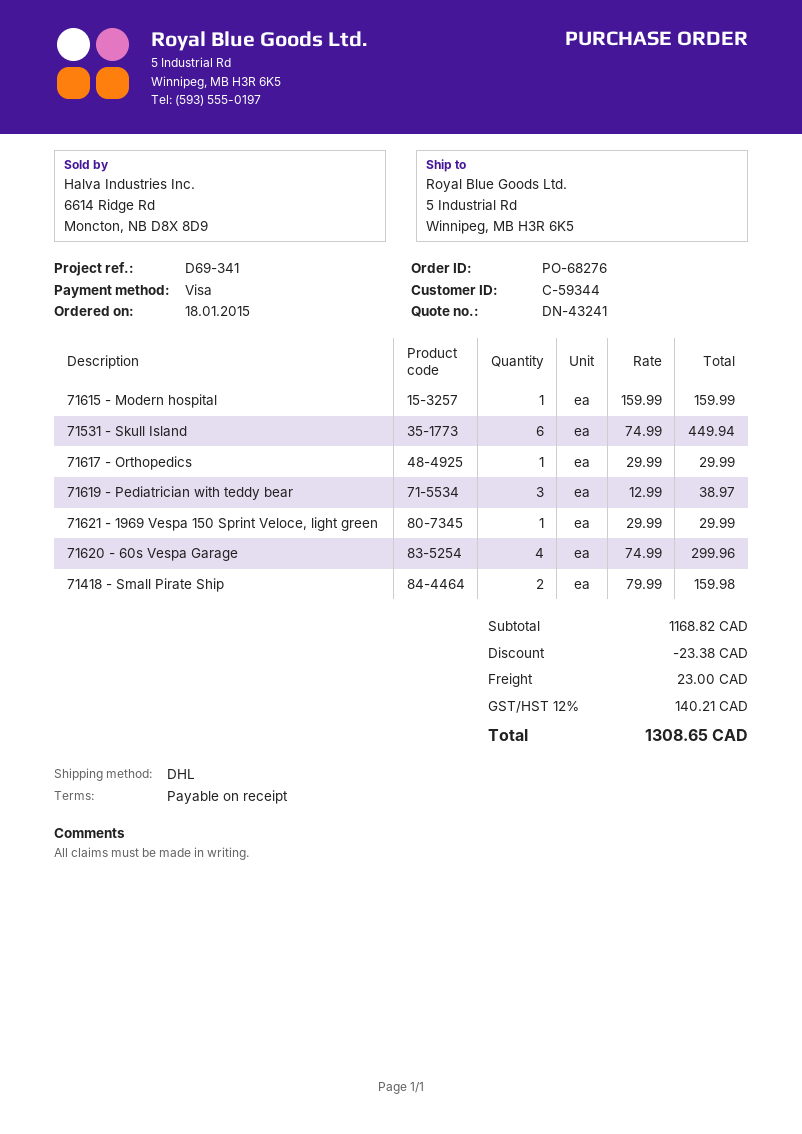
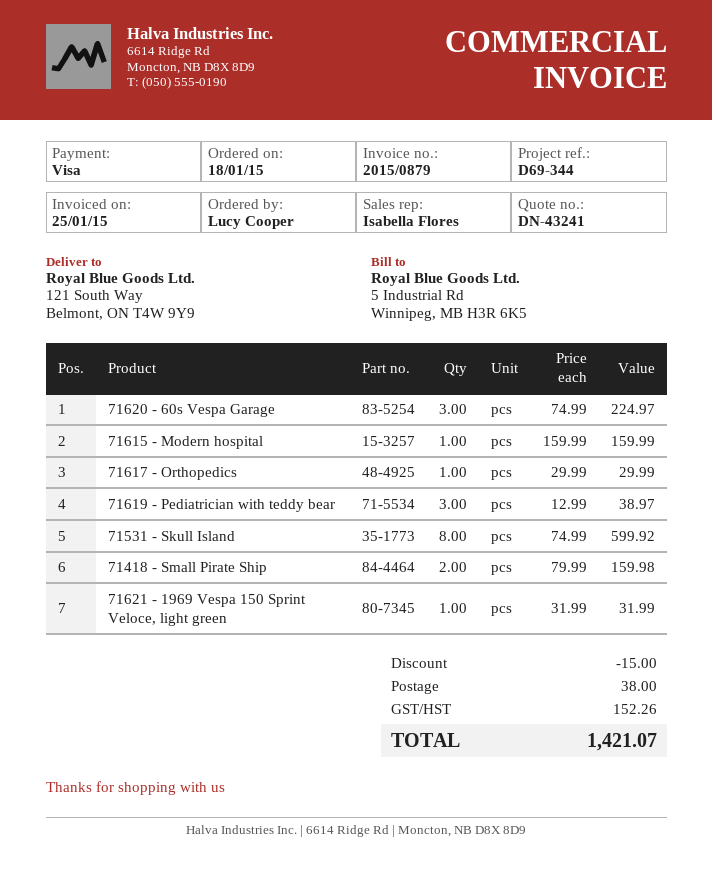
reference: D69-341 -> D69-344
ship to: 5 Industrial Rd, Winnipeg, MB H3R 6K5 -> 121 South Way, Belmont, ON T4W 9Y9
71531 - Skull Island: 6 x 74.99 = 449.94 -> 8 x 74.99 = 599.92
71621 - 1969 Vespa 150 Sprint Veloce, light green: 1 x 29.99 = 29.99 -> 1 x 31.99 = 31.99
71620 - 60s Vespa Garage: 4 x 74.99 = 299.96 -> 3 x 74.99 = 224.97
discount: 23.38 -> 15.00
shipping: 23.00 -> 38.00
tax: 140.21 -> 152.26
total: 1308.65 -> 1421.07

